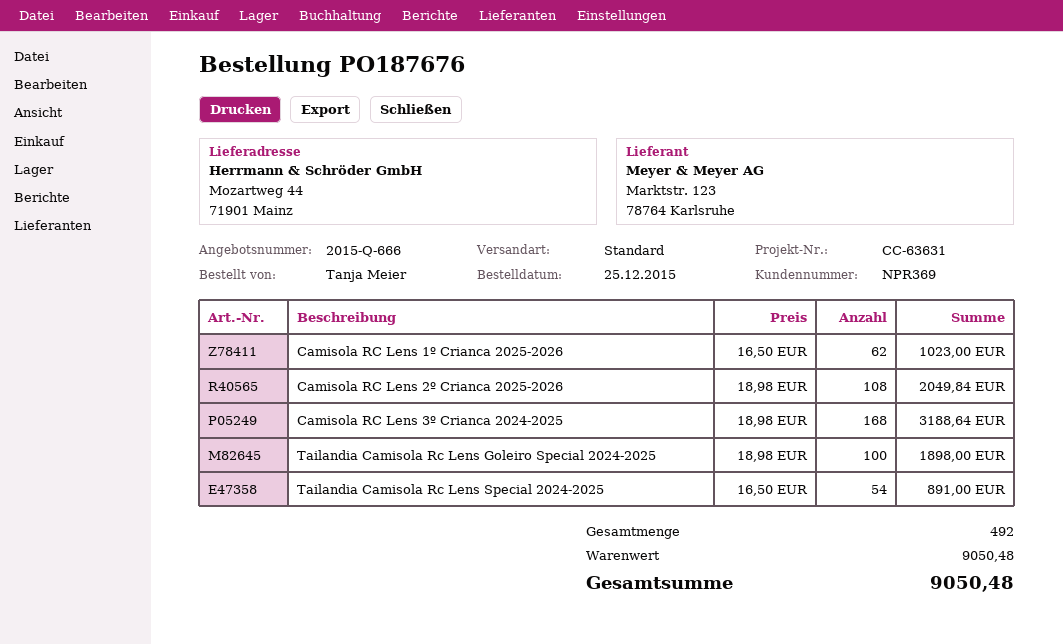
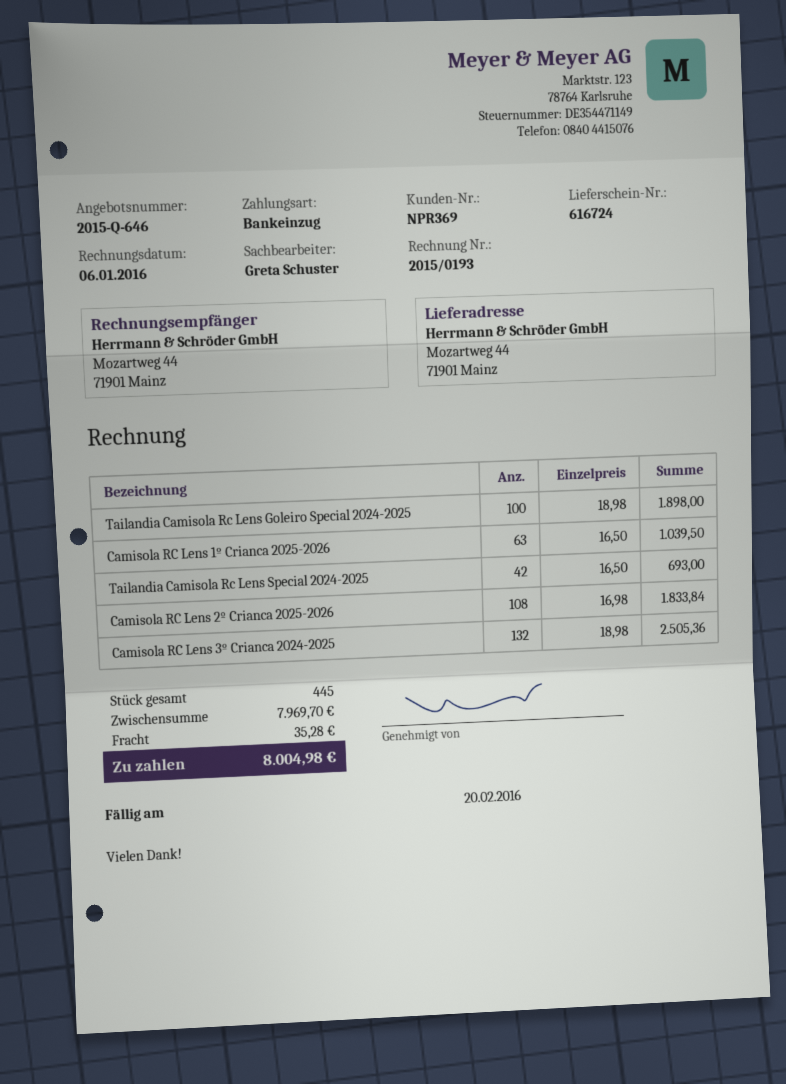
quote number: 2015-Q-666 -> 2015-Q-646
Camisola RC Lens 1º Crianca 2025-2026: 62 x 16.50 = 1023.00 -> 63 x 16.50 = 1039.50
Camisola RC Lens 2º Crianca 2025-2026: 108 x 18.98 = 2049.84 -> 108 x 16.98 = 1833.84
Camisola RC Lens 3º Crianca 2024-2025: 168 x 18.98 = 3188.64 -> 132 x 18.98 = 2505.36
Tailandia Camisola Rc Lens Special 2024-2025: 54 x 16.50 = 891.00 -> 42 x 16.50 = 693.00
total quantity: 492 -> 445
subtotal: 9050.48 -> 7969.70
shipping: none -> 35.28
total: 9050.48 -> 8004.98

